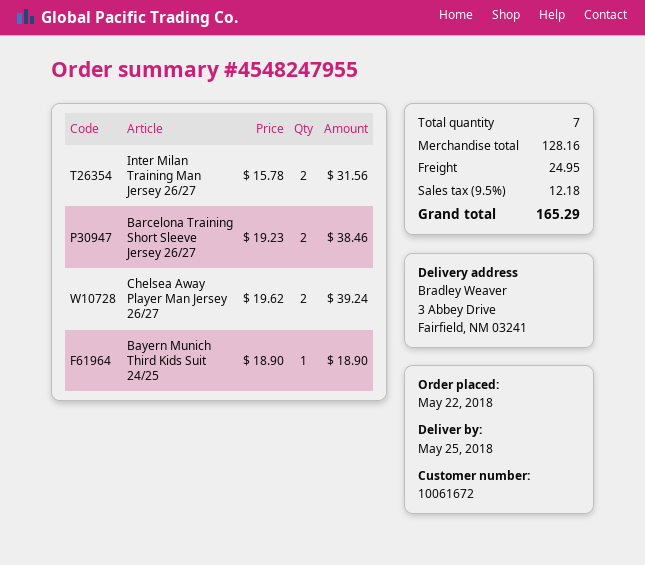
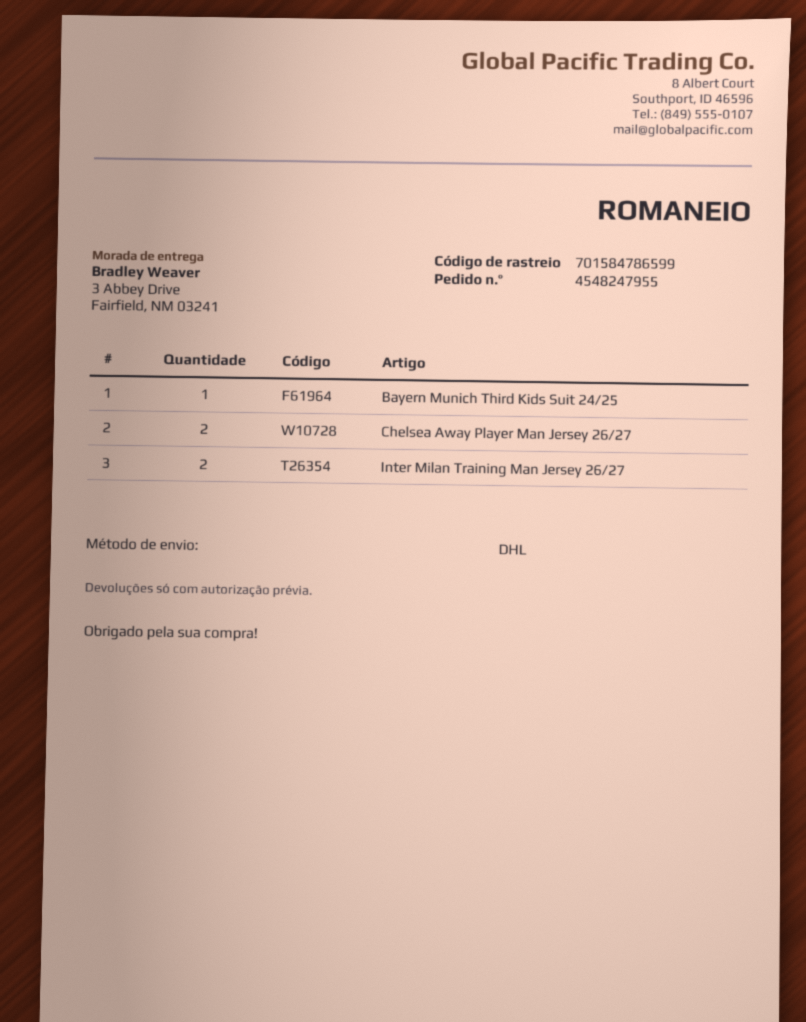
Barcelona Training Short Sleeve Jersey 26/27: 2 -> none

